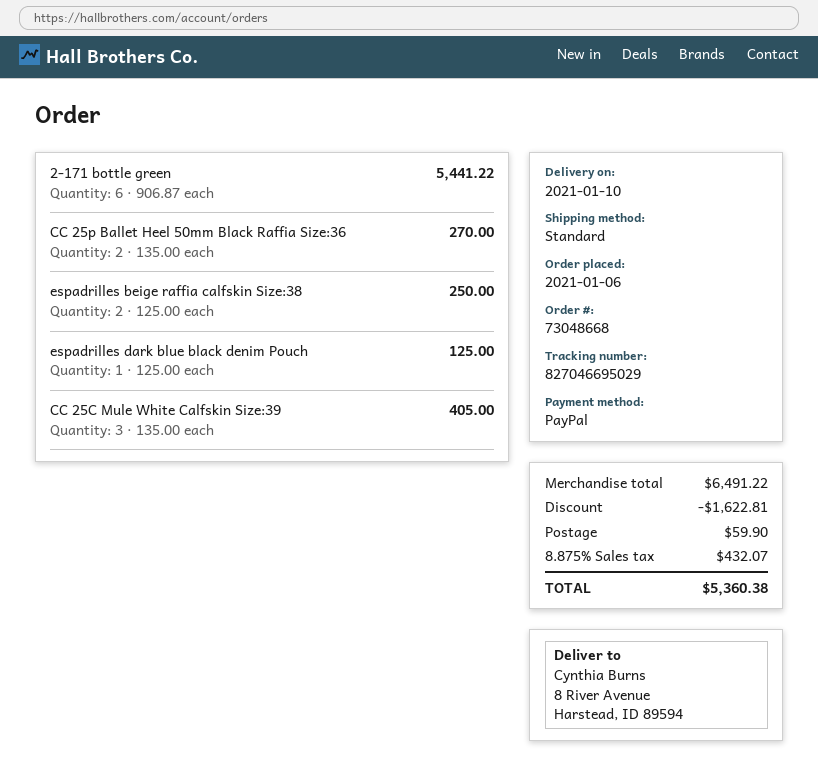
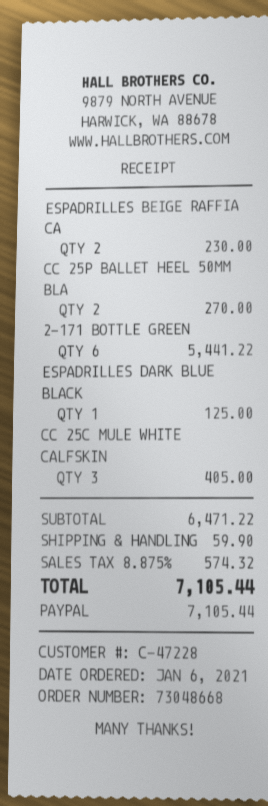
espadrilles beige raffia calfskin Size:38: 2 for 250.00 -> 2 for 230.00
subtotal: 6491.22 -> 6471.22
discount: 1622.81 -> none
tax: 8.875% = 432.07 -> 8.875% = 574.32
total: 5360.38 -> 7105.44

